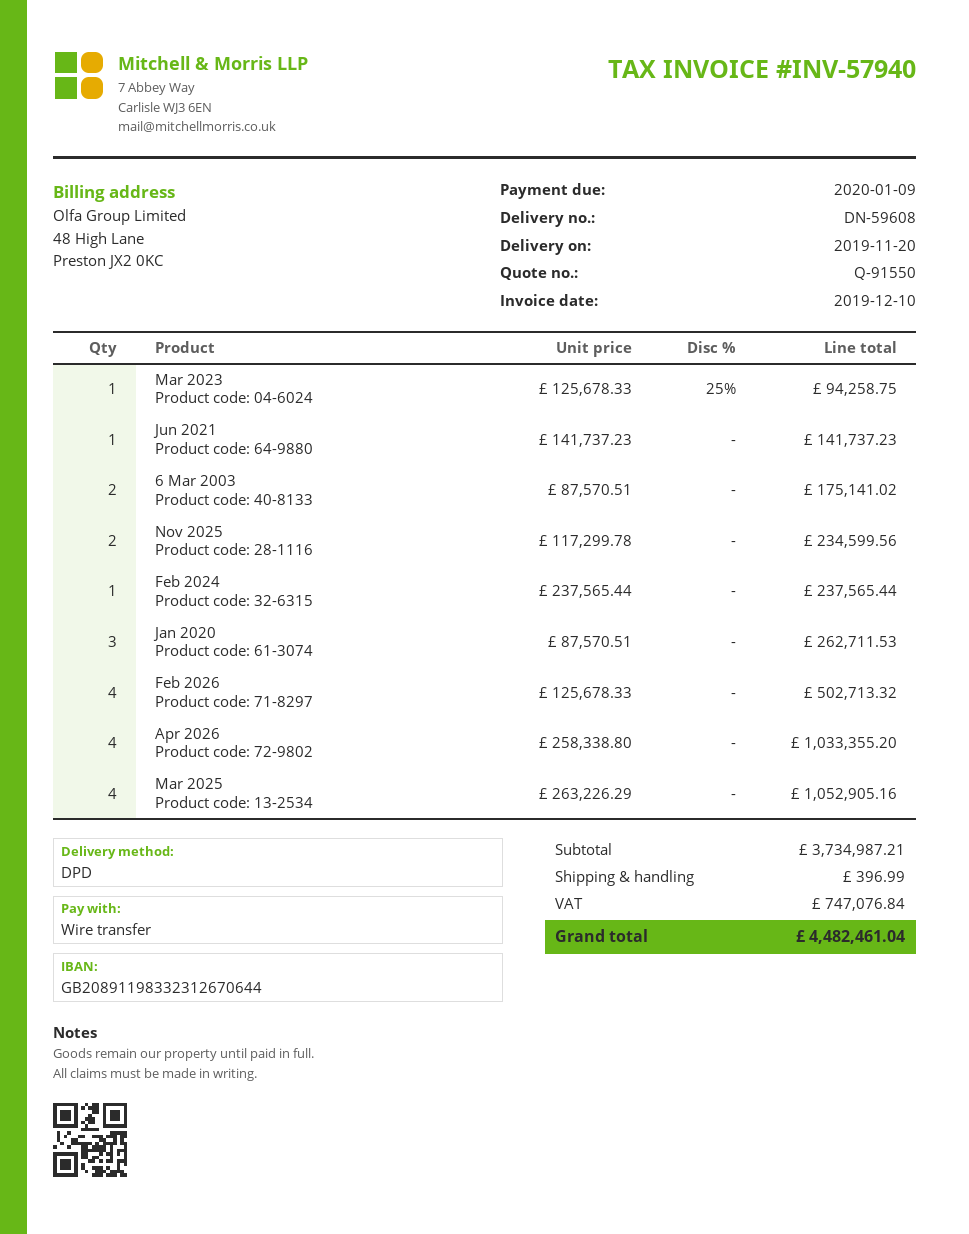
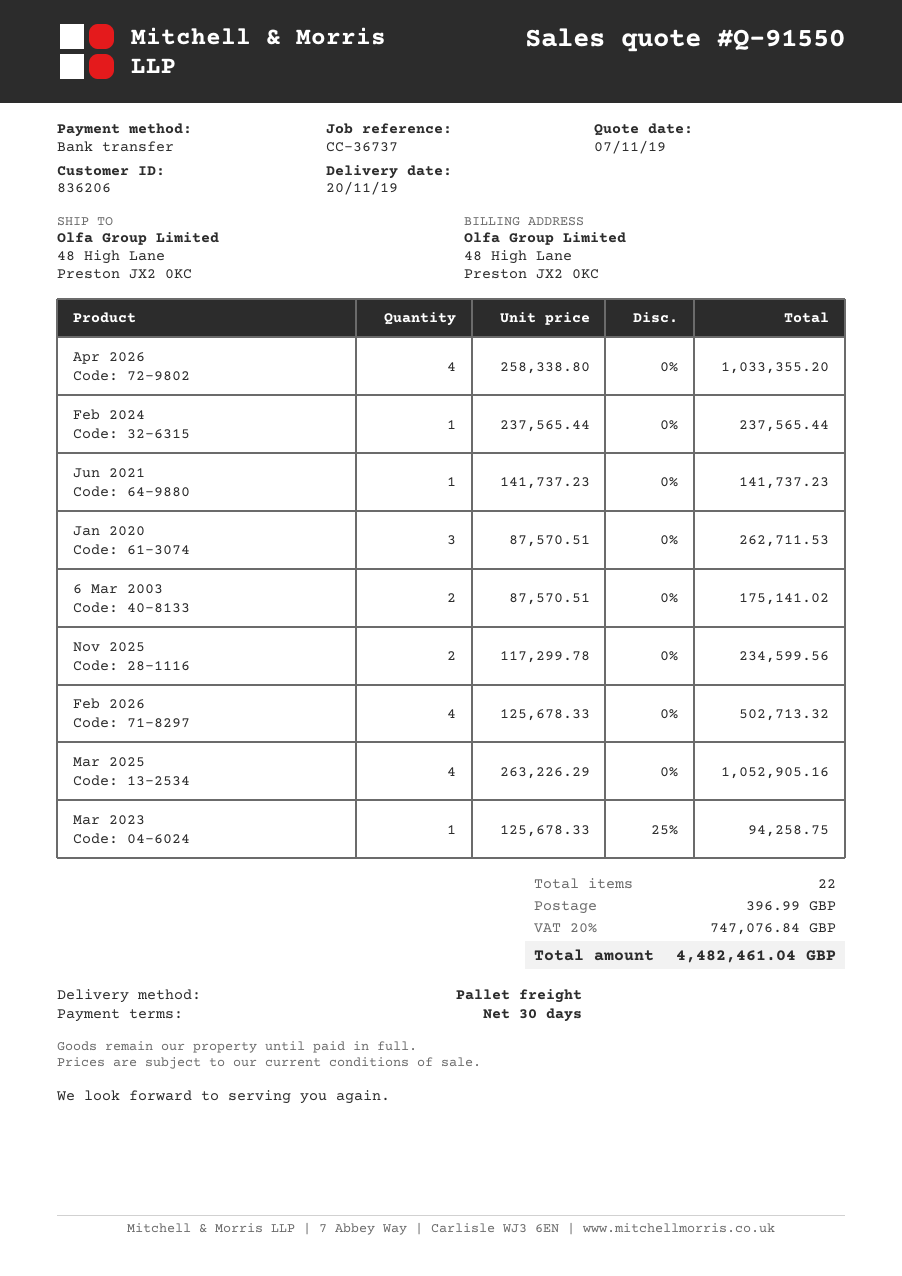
shipping method: DPD -> pallet freight

